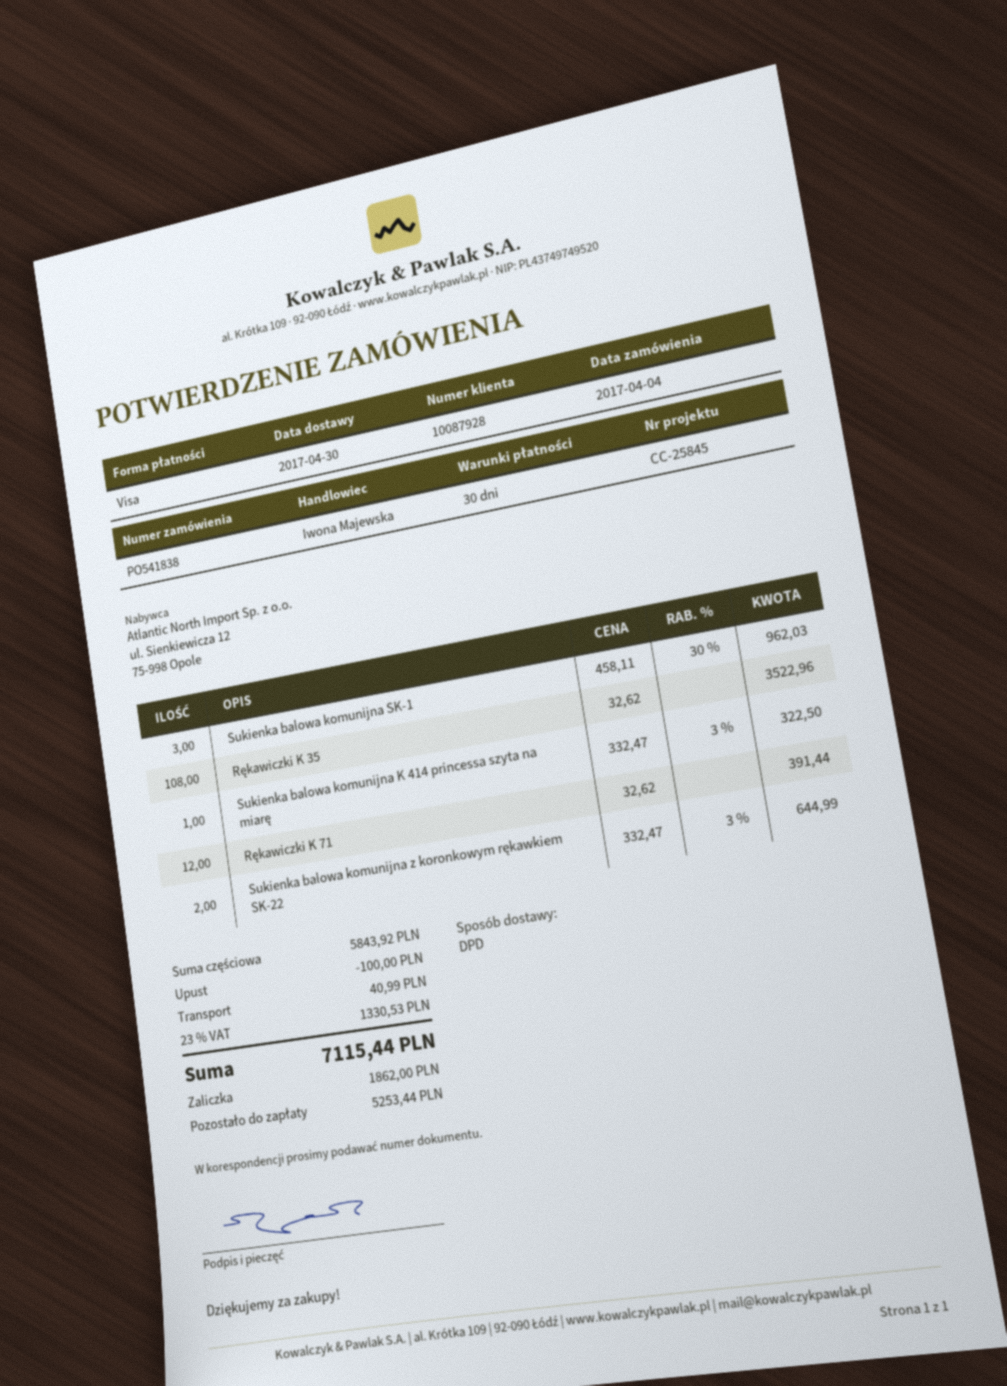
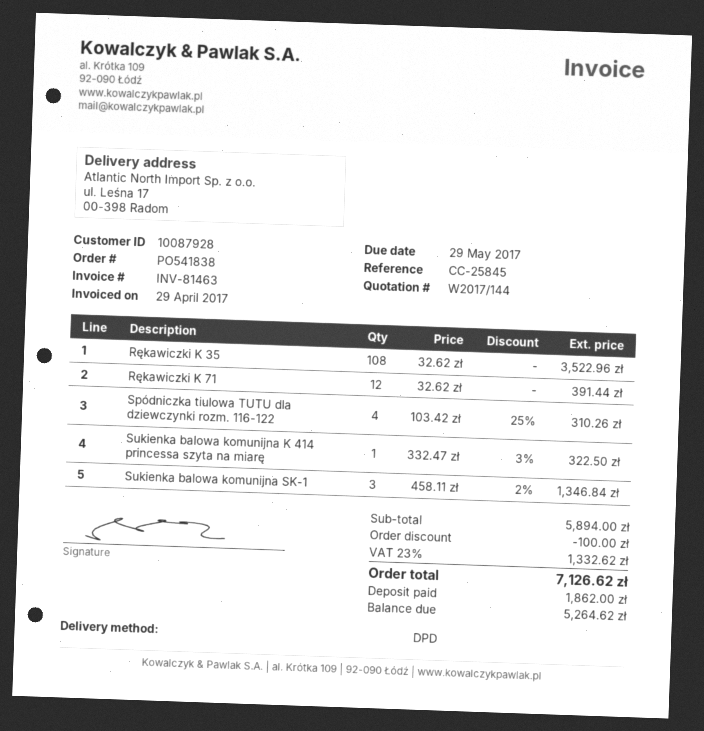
Sukienka balowa komunijna SK-1: 3 x 458.11 - 30% = 962.03 -> 3 x 458.11 - 2% = 1346.84
Sukienka balowa komunijna z koronkowym rękawkiem SK-22: 2 x 332.47 - 3% = 644.99 -> none
Spódniczka tiulowa TUTU dla dziewczynki rozm. 116-122: none -> 4 x 103.42 - 25% = 310.26
subtotal: 5843.92 -> 5894.00
shipping: 40.99 -> none
tax: 23% = 1330.53 -> 23% = 1332.62
total: 7115.44 -> 7126.62
balance: 5253.44 -> 5264.62

